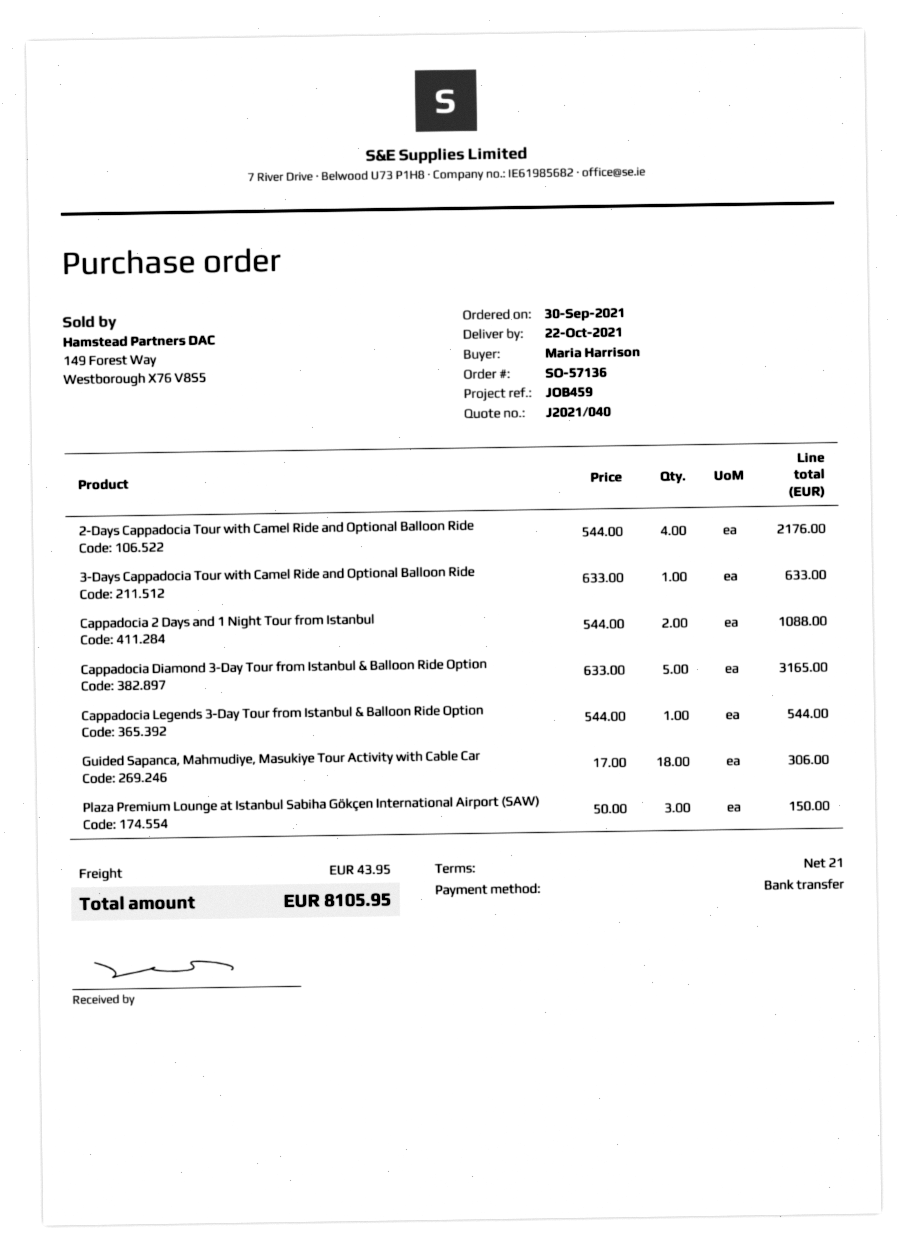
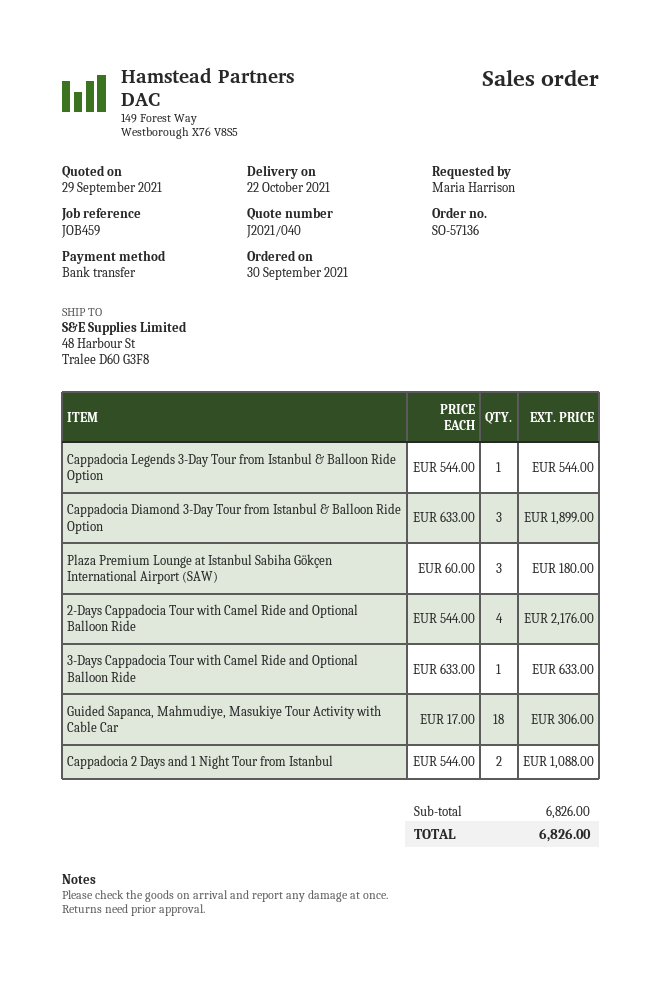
Cappadocia Diamond 3-Day Tour from Istanbul & Balloon Ride Option: 5 x 633.00 = 3165.00 -> 3 x 633.00 = 1899.00
Plaza Premium Lounge at Istanbul Sabiha Gökçen International Airport (SAW): 3 x 50.00 = 150.00 -> 3 x 60.00 = 180.00
shipping: 43.95 -> none
total: 8105.95 -> 6826.00

